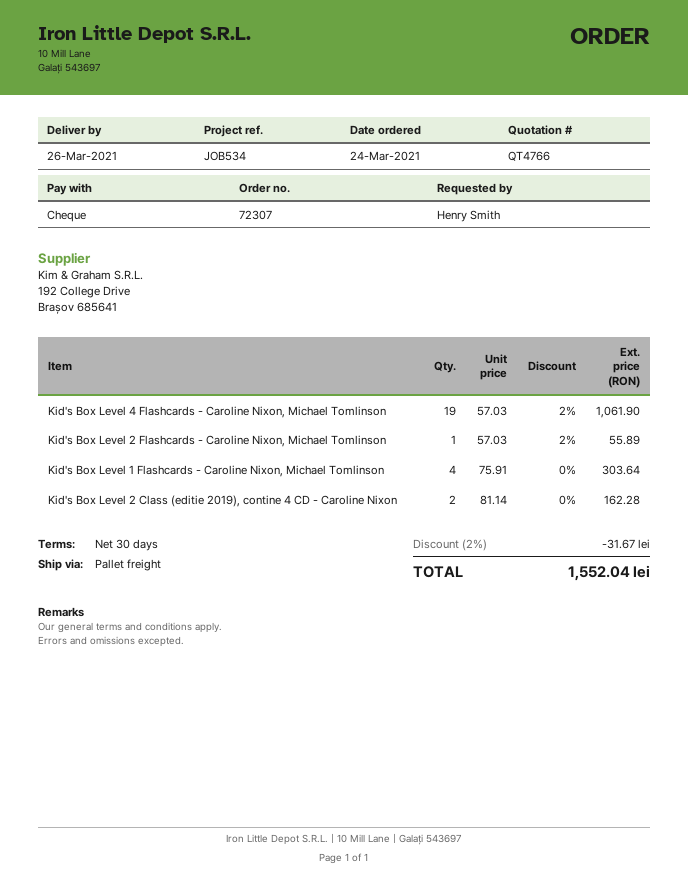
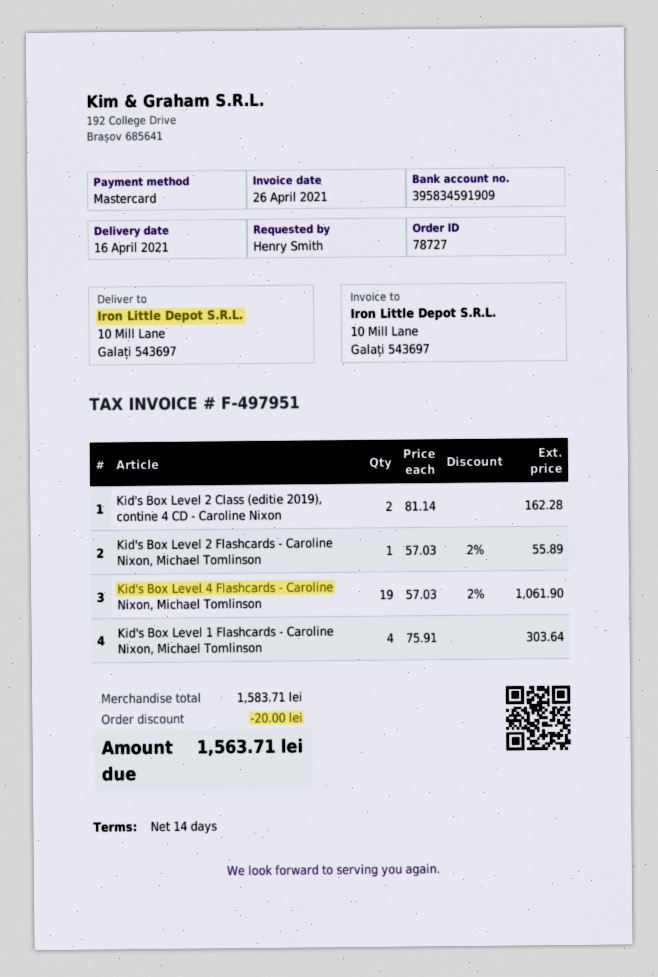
order number: 72307 -> 78727
delivery date: 2021-03-26 -> 2021-04-16
payment terms: 30 days -> 14 days
payment method: cheque -> Mastercard
discount: 31.67 -> 20.00
total: 1552.04 -> 1563.71

